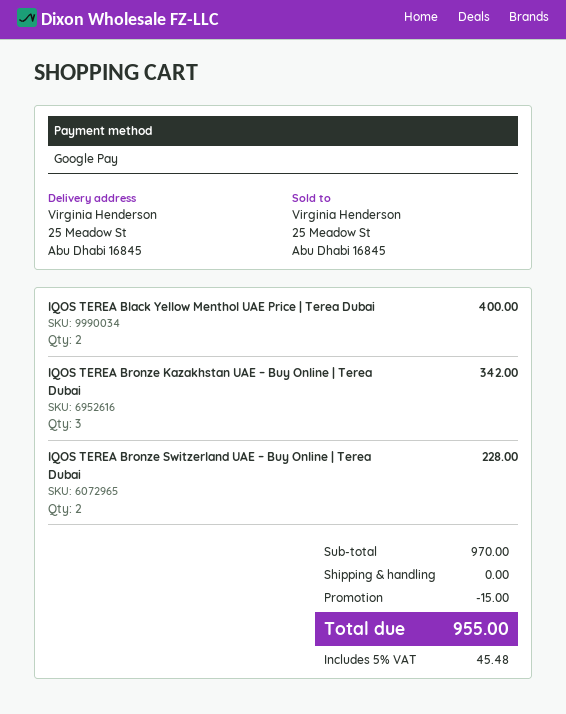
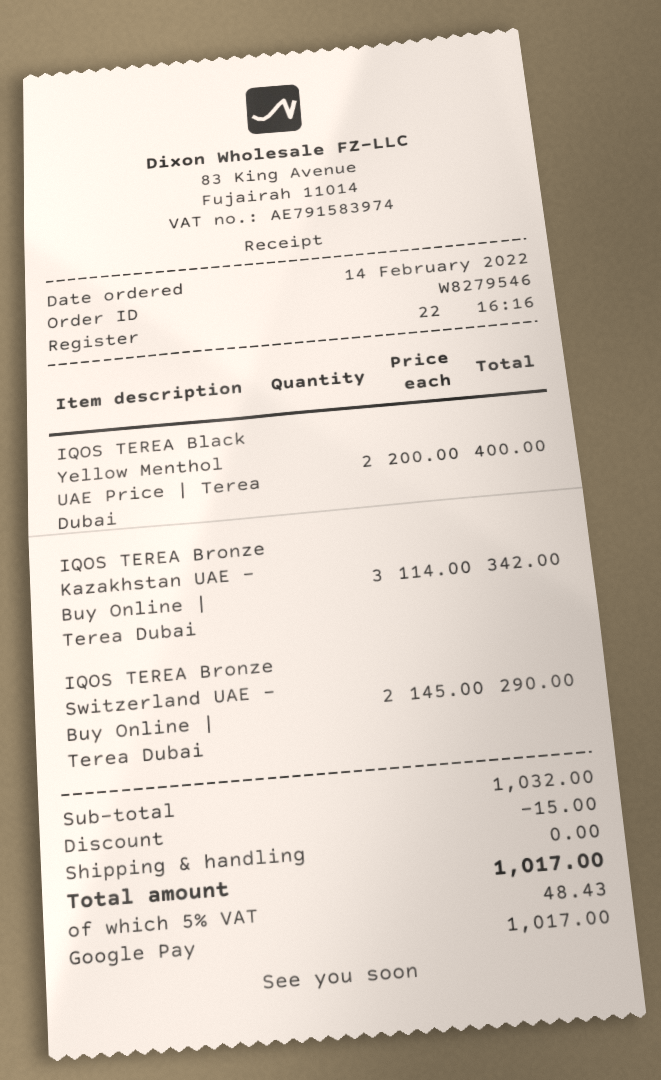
IQOS TEREA Bronze Switzerland UAE – Buy Online | Terea Dubai: 2 for 228.00 -> 2 for 290.00
subtotal: 970.00 -> 1032.00
tax: 5% = 45.48 -> 5% = 48.43
total: 955.00 -> 1017.00

